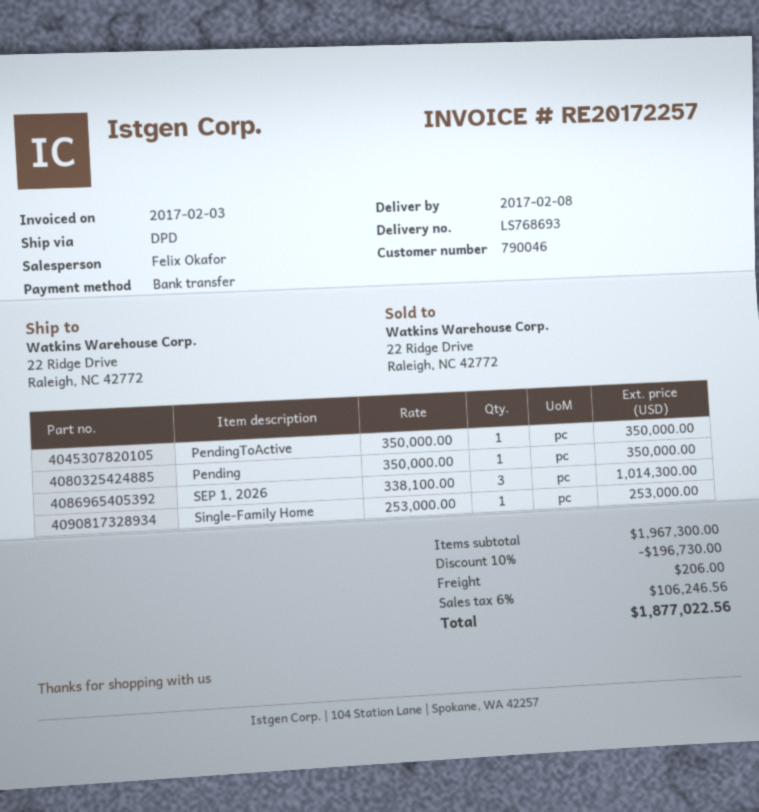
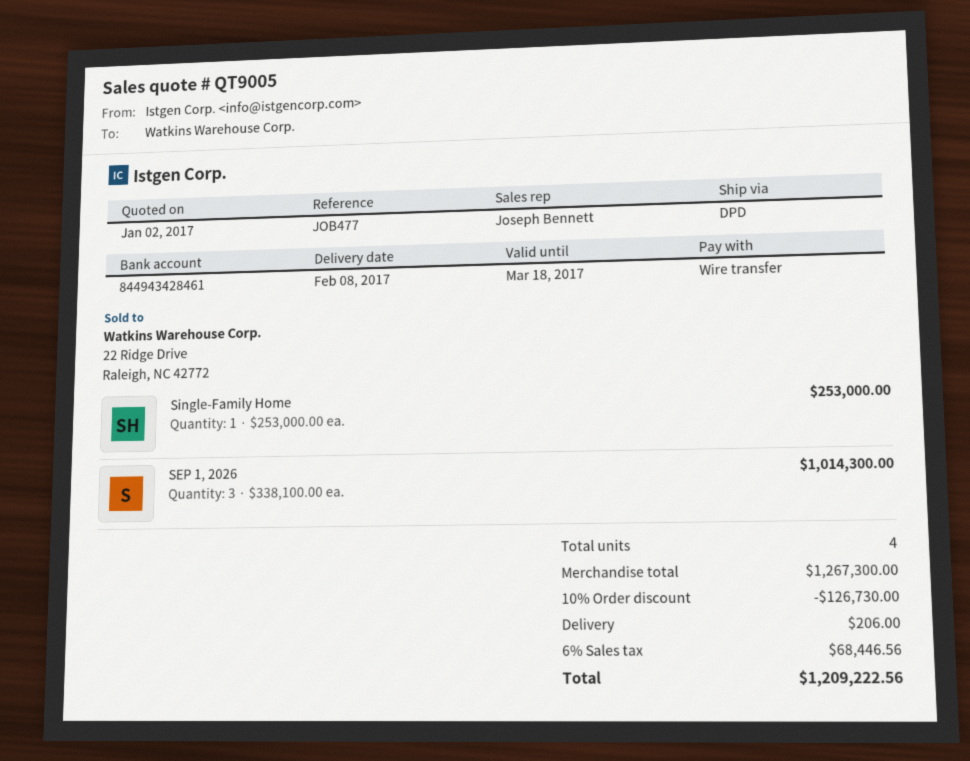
sales rep: Felix Okafor -> Joseph Bennett
PendingToActive: 1 x 350000.00 = 350000.00 -> none
Pending: 1 x 350000.00 = 350000.00 -> none
subtotal: 1967300.00 -> 1267300.00
discount: 10% = 196730.00 -> 10% = 126730.00
tax: 6% = 106246.56 -> 6% = 68446.56
total: 1877022.56 -> 1209222.56

